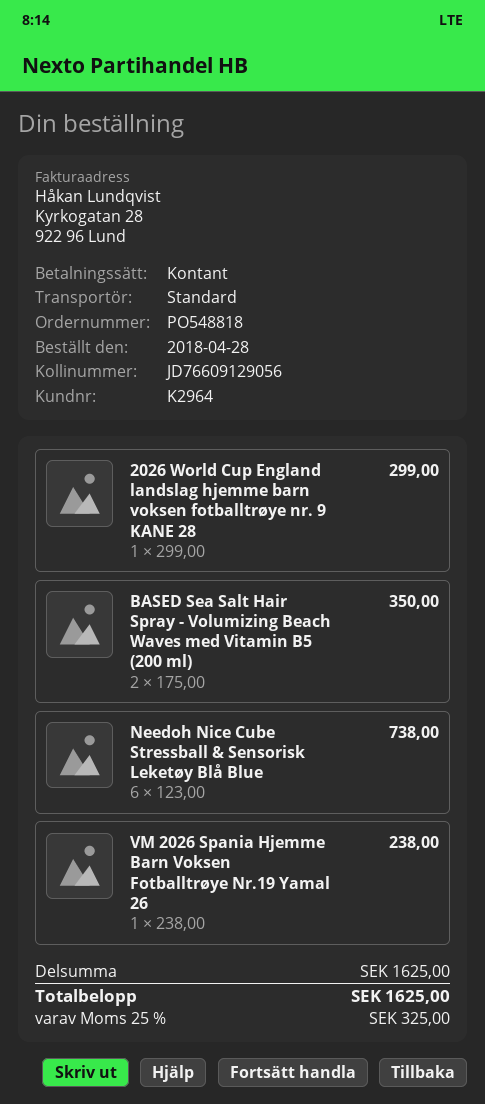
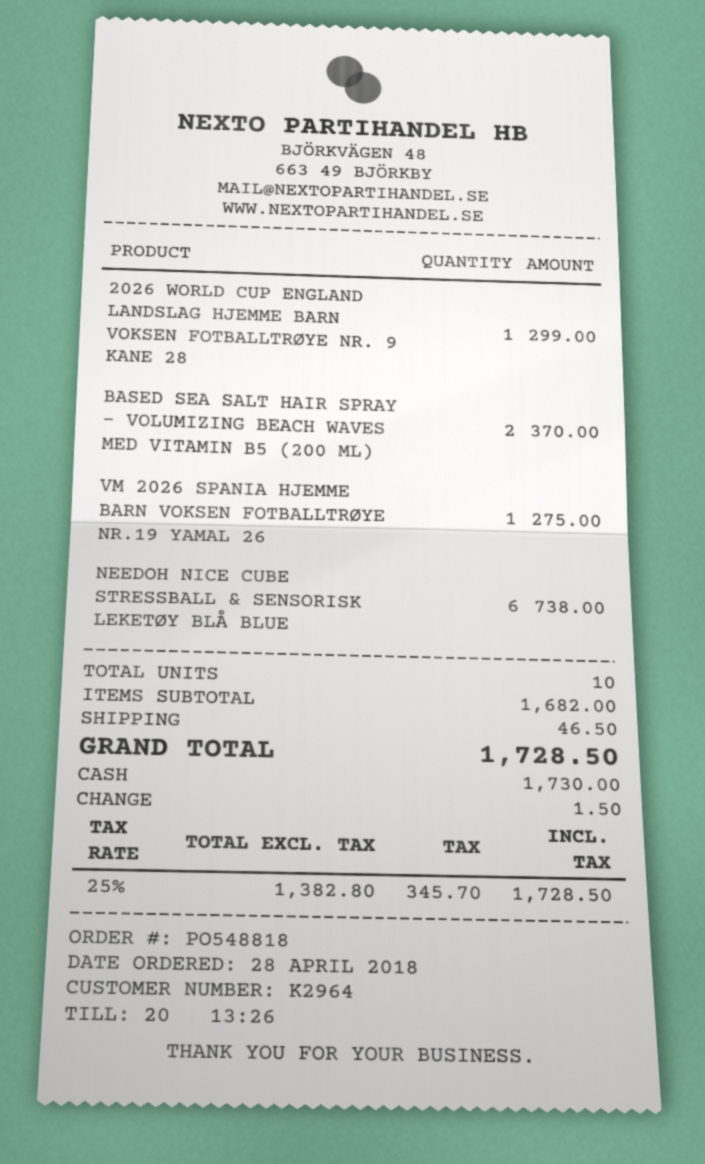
BASED Sea Salt Hair Spray - Volumizing Beach Waves med Vitamin B5 (200 ml): 2 for 350.00 -> 2 for 370.00
VM 2026 Spania Hjemme Barn Voksen Fotballtrøye Nr.19 Yamal 26: 1 for 238.00 -> 1 for 275.00
subtotal: 1625.00 -> 1682.00
shipping: none -> 46.50
tax: 25% = 325.00 -> 25% = 345.70
total: 1625.00 -> 1728.50

